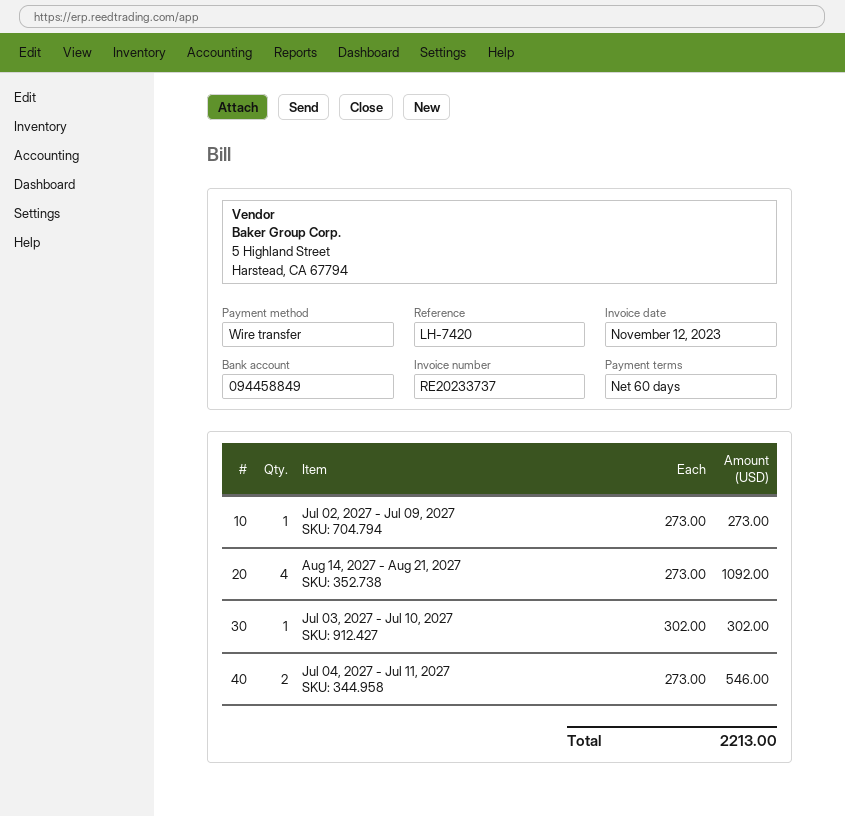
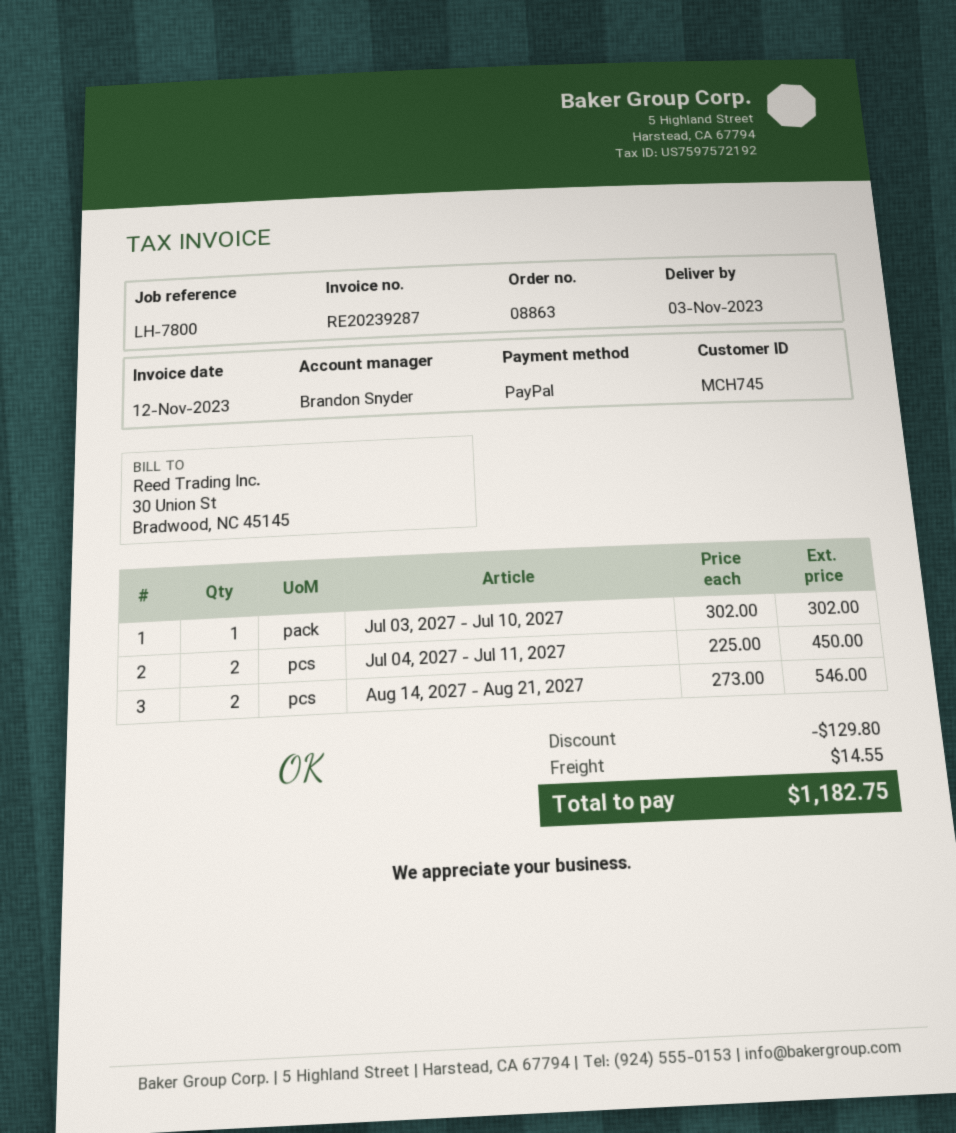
invoice number: RE20233737 -> RE20239287
reference: LH-7420 -> LH-7800
payment method: bank transfer -> PayPal
Jul 02, 2027 - Jul 09, 2027: 1 x 273.00 = 273.00 -> none
Aug 14, 2027 - Aug 21, 2027: 4 x 273.00 = 1092.00 -> 2 x 273.00 = 546.00
Jul 04, 2027 - Jul 11, 2027: 2 x 273.00 = 546.00 -> 2 x 225.00 = 450.00
discount: none -> 129.80
shipping: none -> 14.55
total: 2213.00 -> 1182.75

